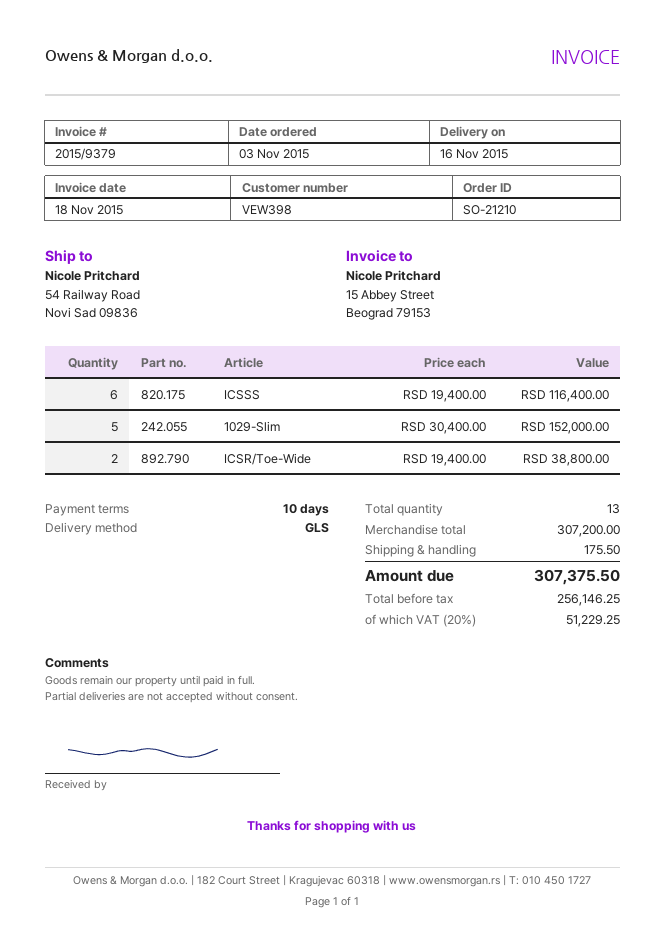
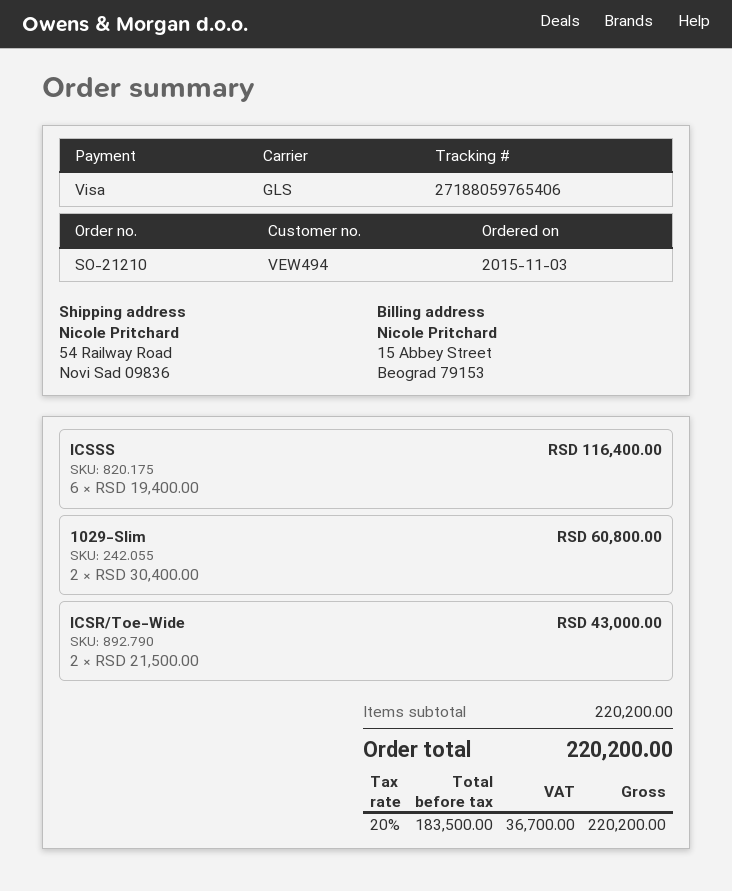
customer number: VEW398 -> VEW494
1029-Slim: 5 x 30400.00 = 152000.00 -> 2 x 30400.00 = 60800.00
ICSR/Toe-Wide: 2 x 19400.00 = 38800.00 -> 2 x 21500.00 = 43000.00
subtotal: 307200.00 -> 220200.00
shipping: 175.50 -> none
net: 256146.25 -> 183500.00
tax: 20% = 51229.25 -> 20% = 36700.00
total: 307375.50 -> 220200.00

